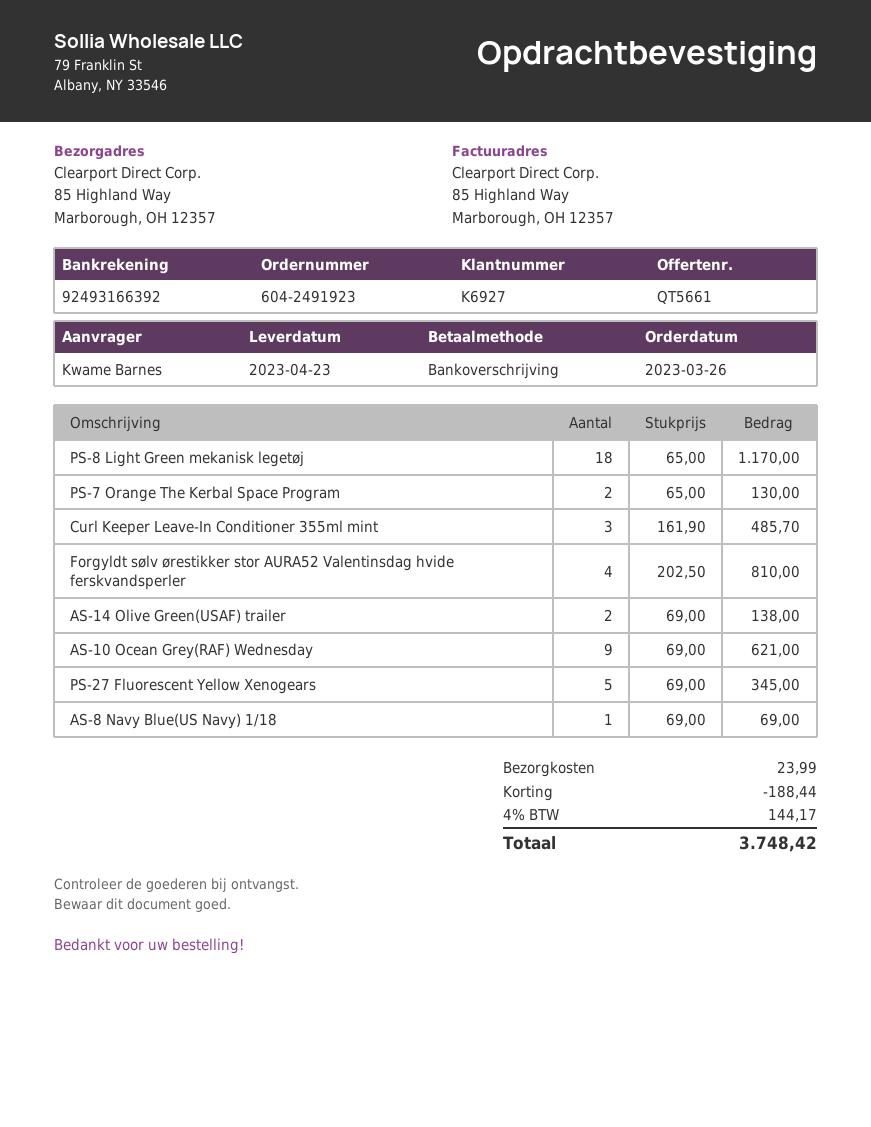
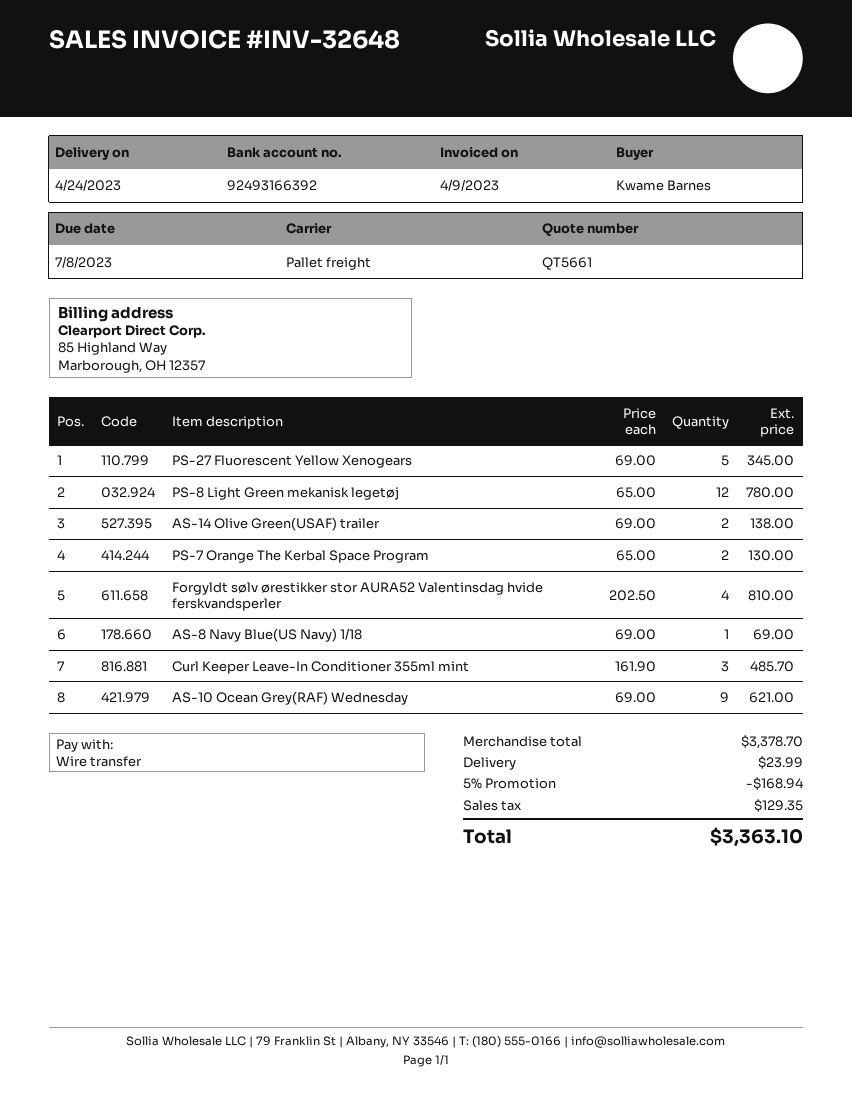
delivery date: 2023-04-23 -> 2023-04-24
PS-8 Light Green mekanisk legetøj: 18 x 65.00 = 1170.00 -> 12 x 65.00 = 780.00
discount: 188.44 -> 168.94
tax: 144.17 -> 129.35
total: 3748.42 -> 3363.10

